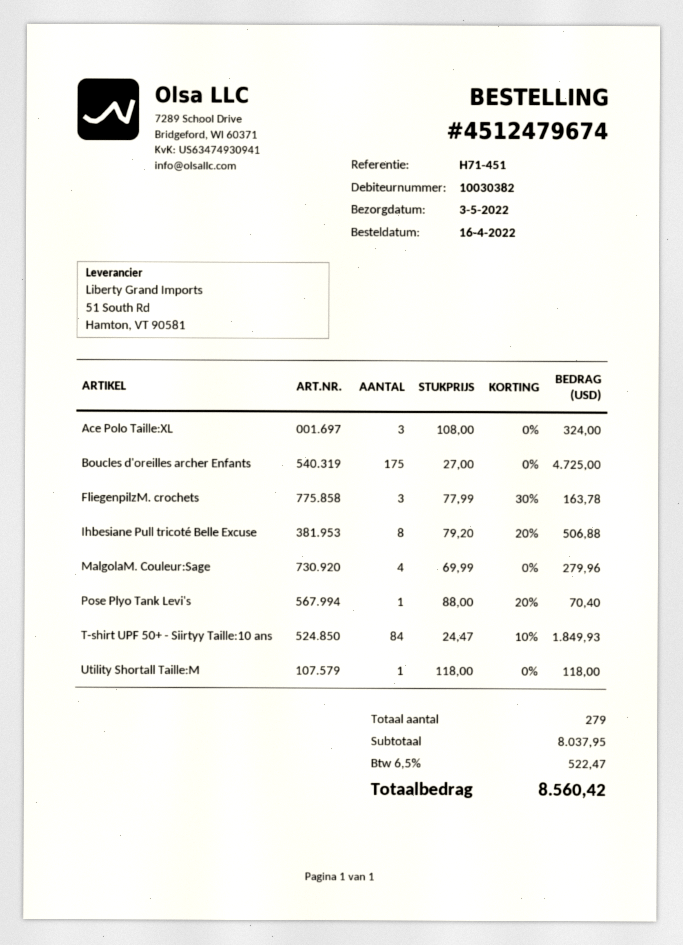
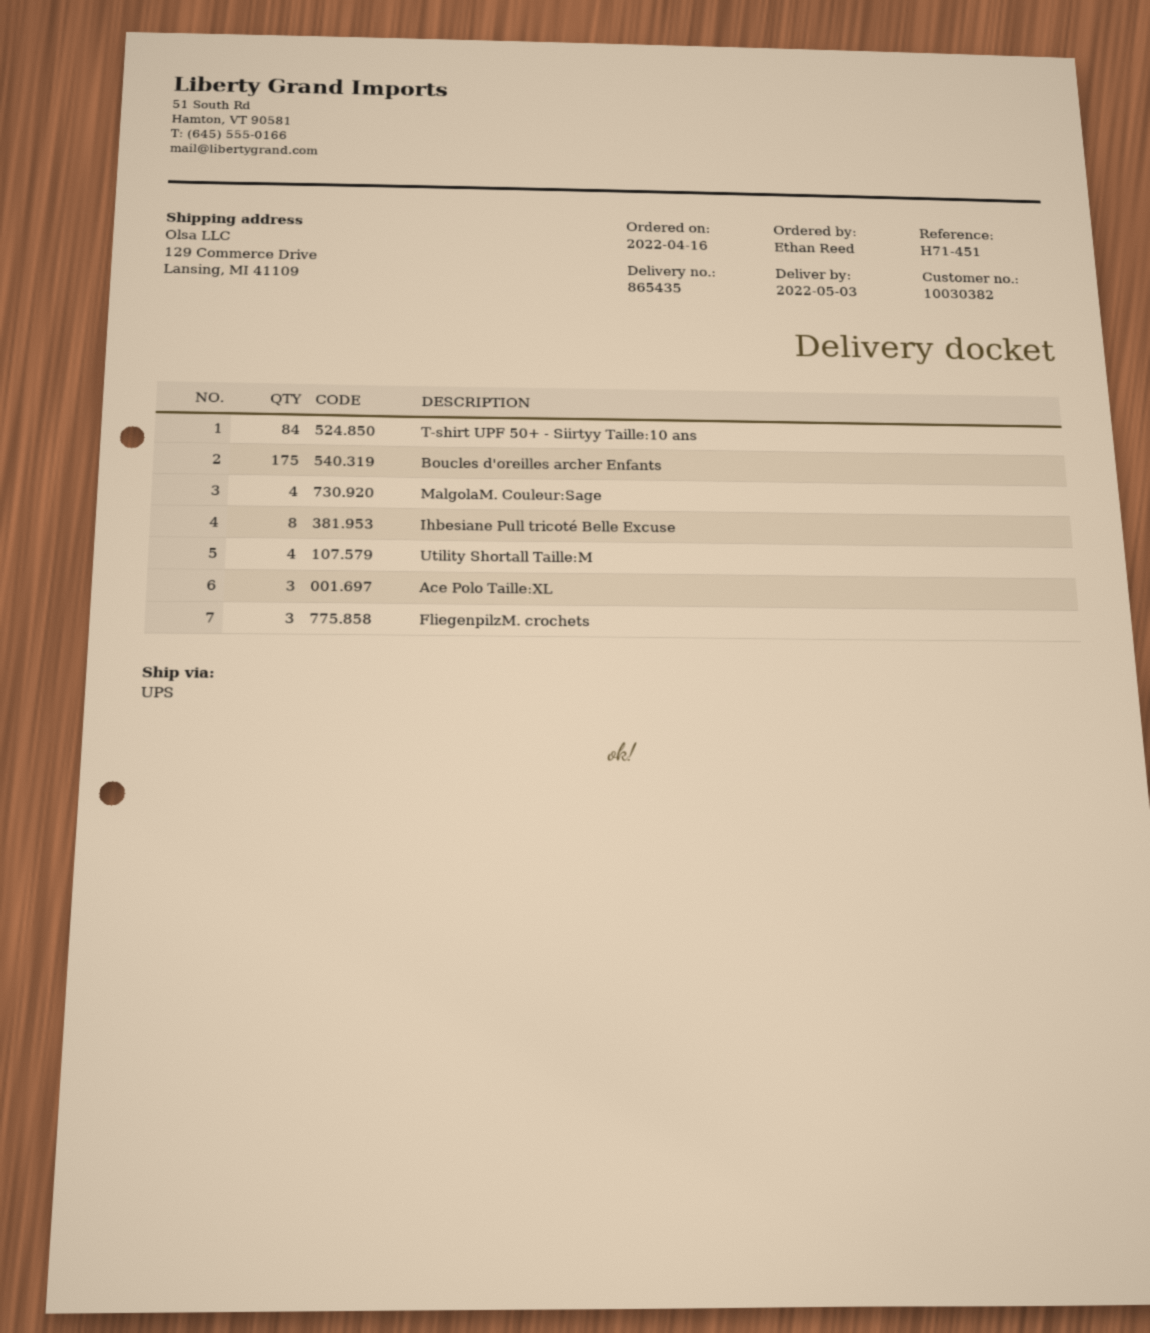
Pose Plyo Tank Levi's: 1 -> none
Utility Shortall Taille:M: 1 -> 4

